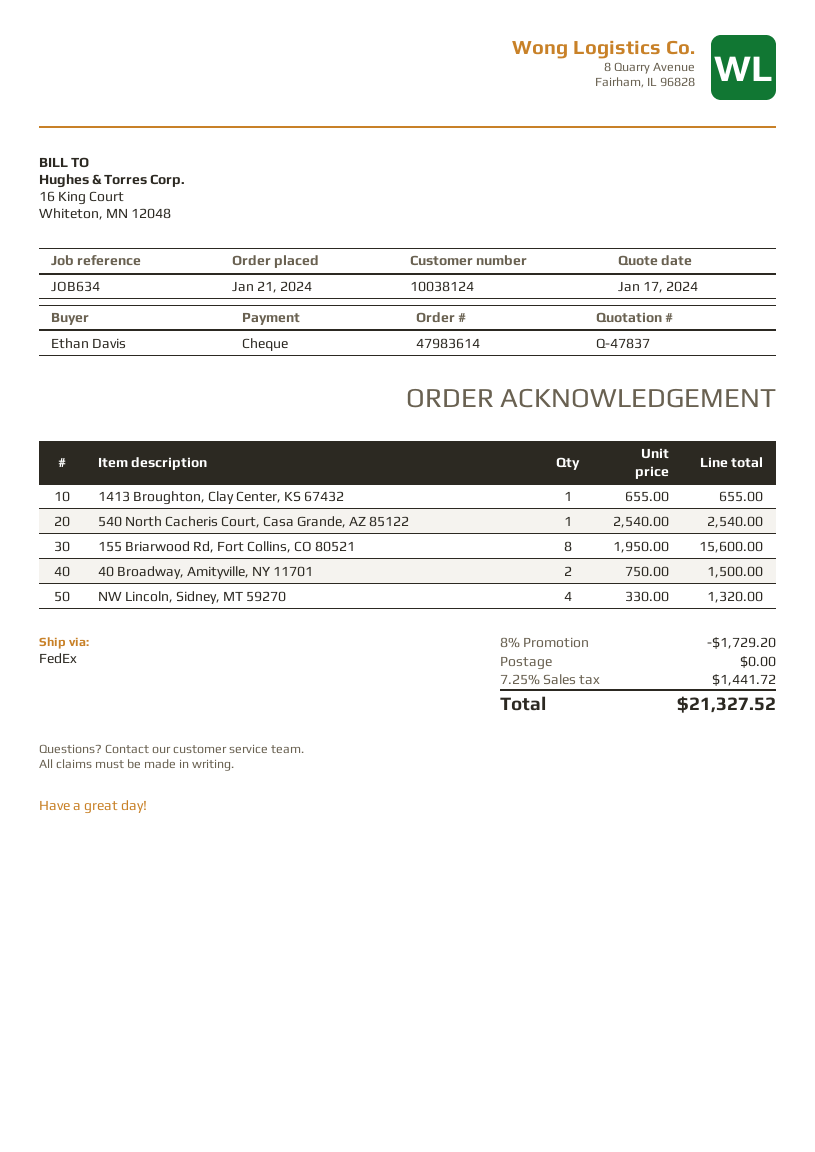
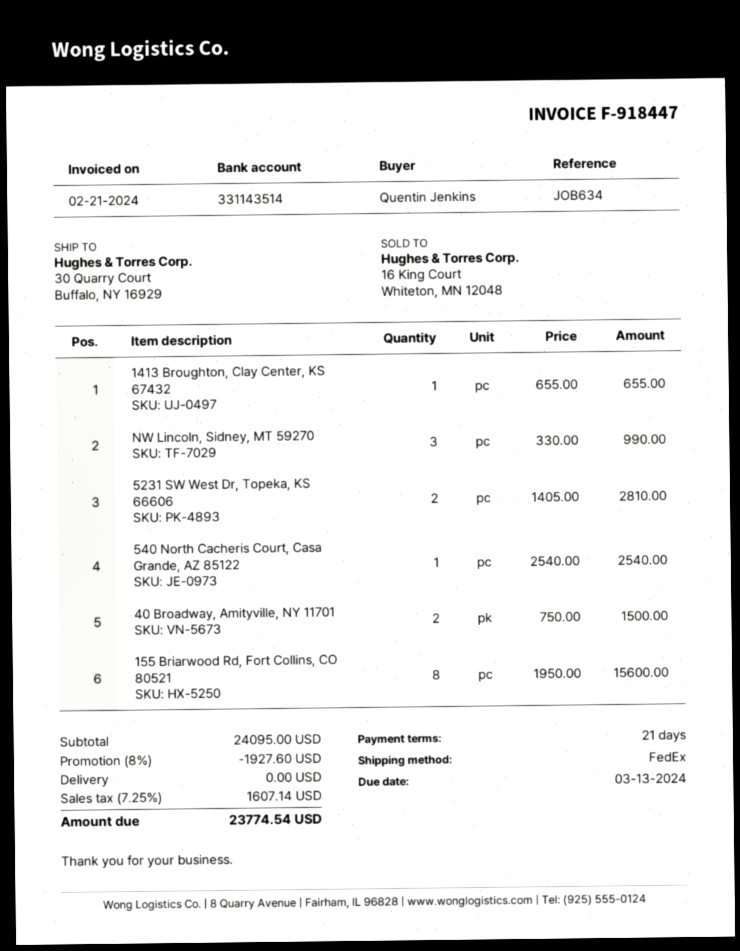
ordered by: Ethan Davis -> Quentin Jenkins
NW Lincoln, Sidney, MT 59270: 4 x 330.00 = 1320.00 -> 3 x 330.00 = 990.00
5231 SW West Dr, Topeka, KS 66606: none -> 2 x 1405.00 = 2810.00
discount: 8% = 1729.20 -> 8% = 1927.60
tax: 7.25% = 1441.72 -> 7.25% = 1607.14
total: 21327.52 -> 23774.54

